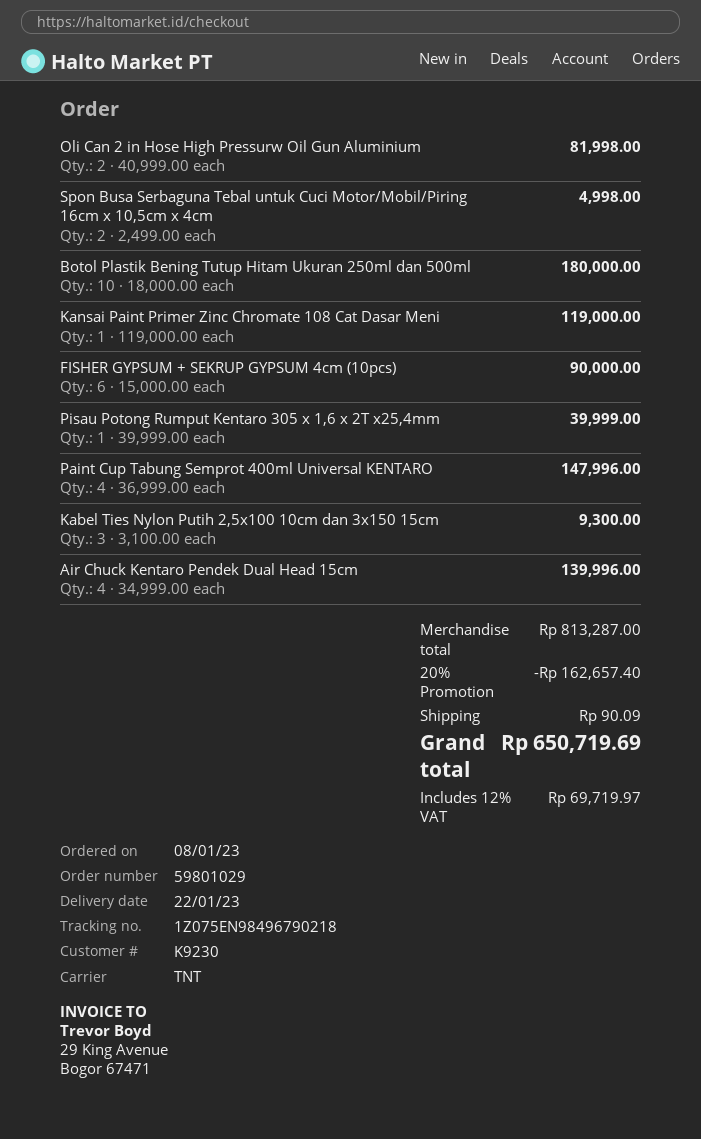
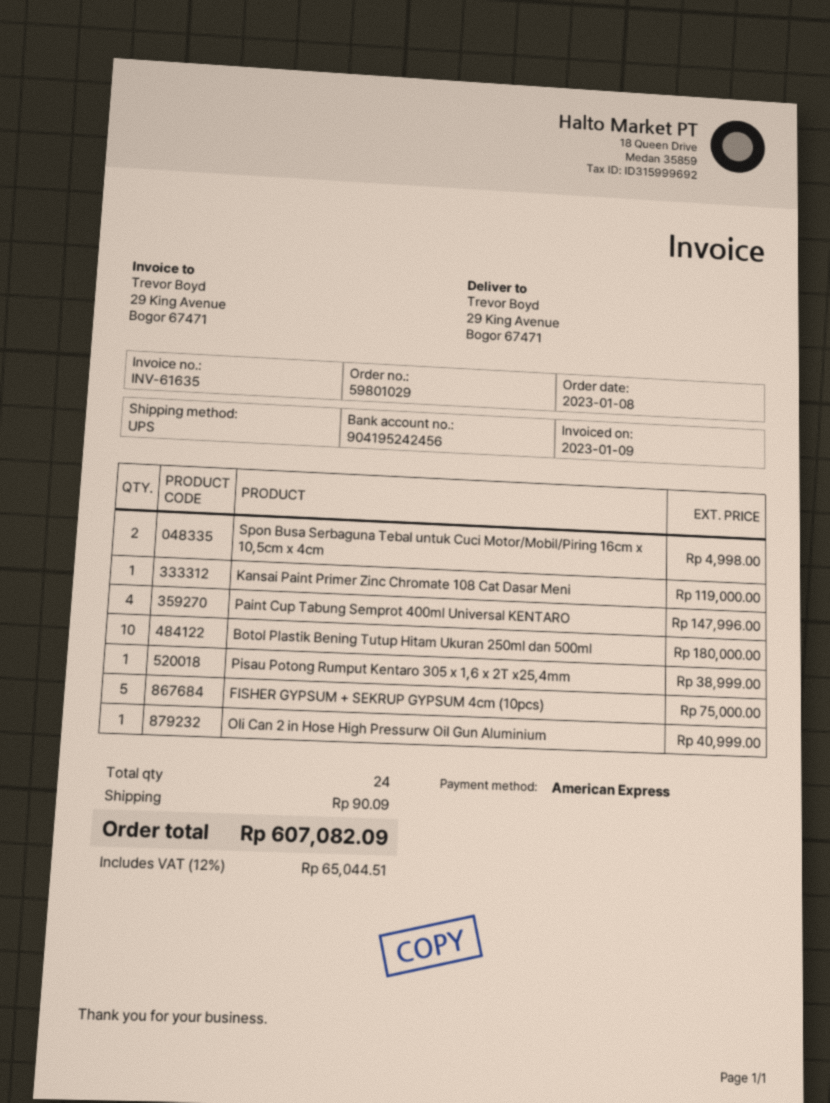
shipping method: TNT -> UPS
Oli Can 2 in Hose High Pressurw Oil Gun Aluminium: 2 for 81998.00 -> 1 for 40999.00
FISHER GYPSUM + SEKRUP GYPSUM 4cm (10pcs): 6 for 90000.00 -> 5 for 75000.00
Pisau Potong Rumput Kentaro 305 x 1,6 x 2T x25,4mm: 1 for 39999.00 -> 1 for 38999.00
Kabel Ties Nylon Putih 2,5x100 10cm dan 3x150 15cm: 3 for 9300.00 -> none
Air Chuck Kentaro Pendek Dual Head 15cm: 4 for 139996.00 -> none
discount: 20% = 162657.40 -> none
tax: 12% = 69719.97 -> 12% = 65044.51
total: 650719.69 -> 607082.09

